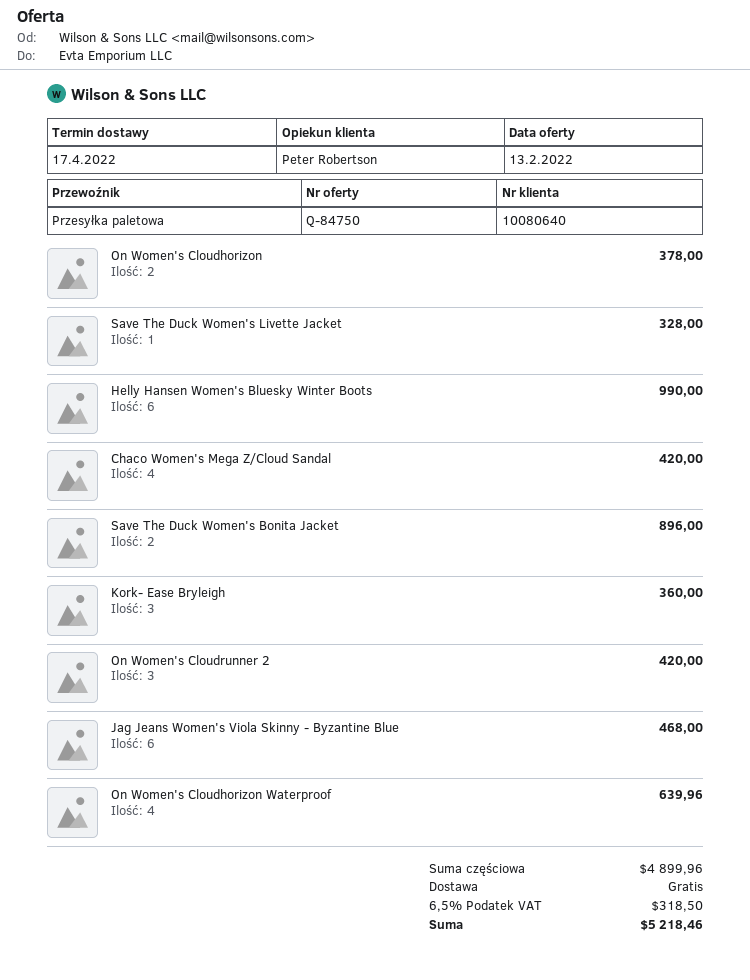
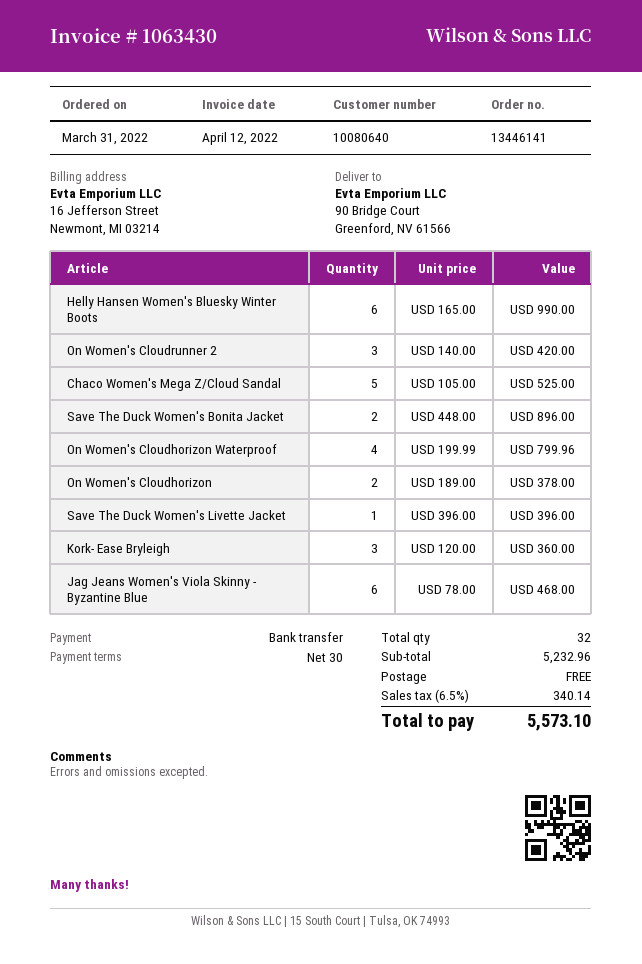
Save The Duck Women's Livette Jacket: 1 for 328.00 -> 1 for 396.00
Chaco Women's Mega Z/Cloud Sandal: 4 for 420.00 -> 5 for 525.00
On Women's Cloudhorizon Waterproof: 4 for 639.96 -> 4 for 799.96
subtotal: 4899.96 -> 5232.96
tax: 6.5% = 318.50 -> 6.5% = 340.14
total: 5218.46 -> 5573.10

